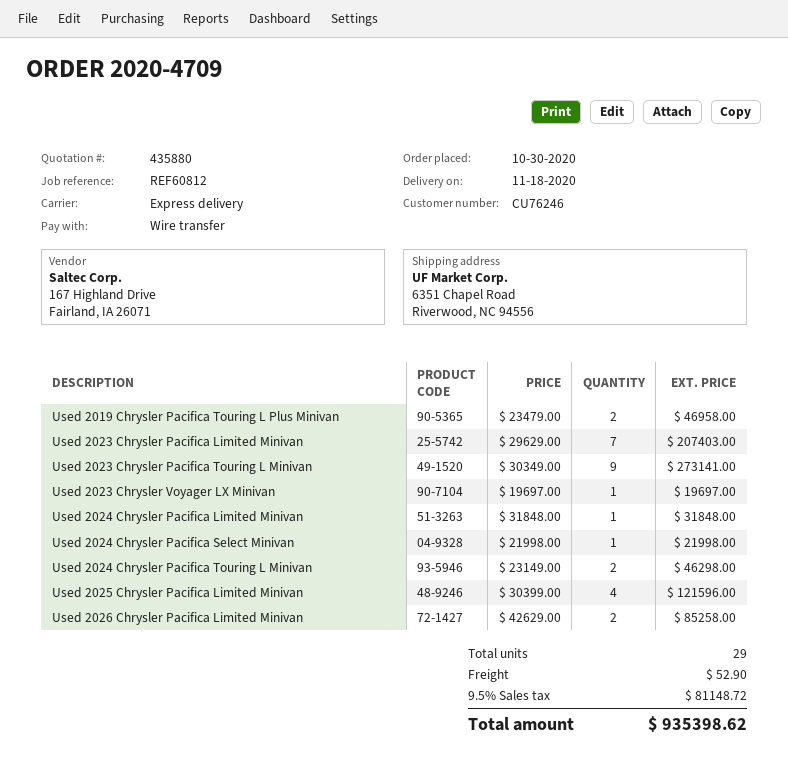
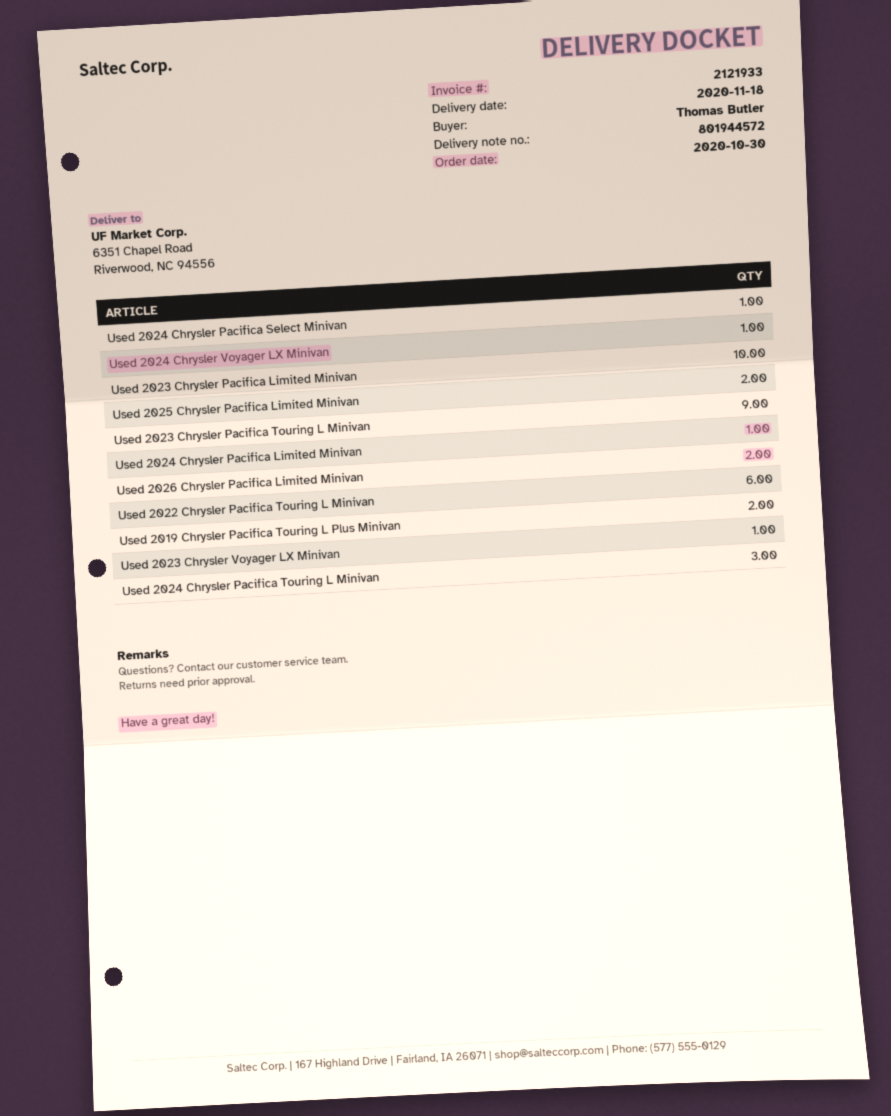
Used 2023 Chrysler Pacifica Limited Minivan: 7 -> 10
Used 2024 Chrysler Pacifica Touring L Minivan: 2 -> 3
Used 2025 Chrysler Pacifica Limited Minivan: 4 -> 2
Used 2024 Chrysler Voyager LX Minivan: none -> 1
Used 2022 Chrysler Pacifica Touring L Minivan: none -> 6

